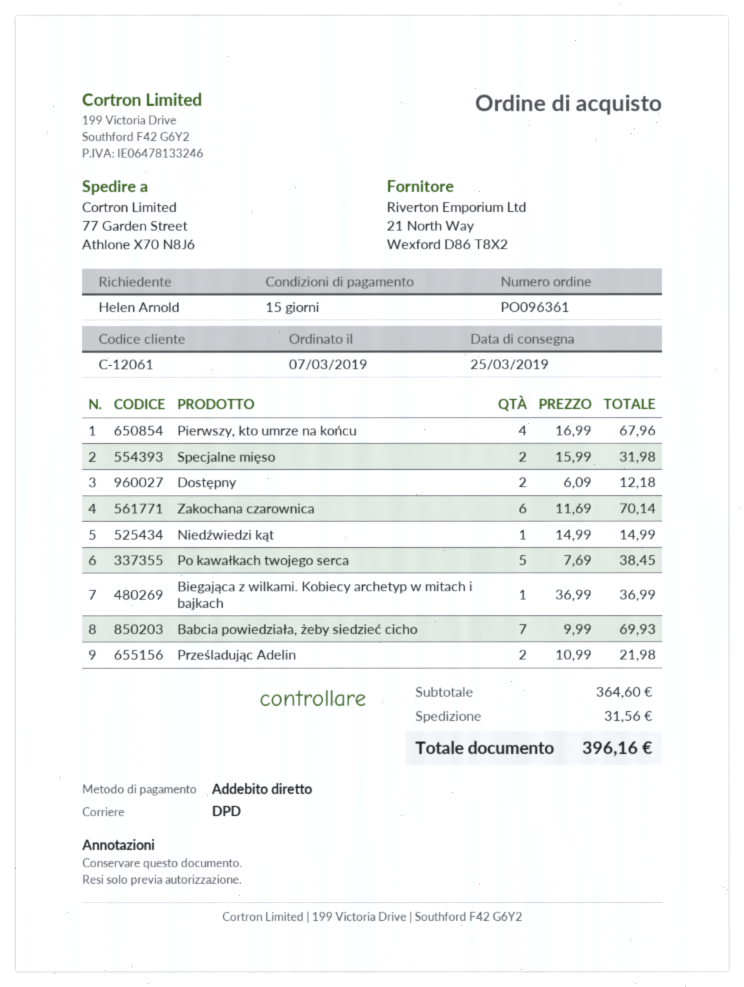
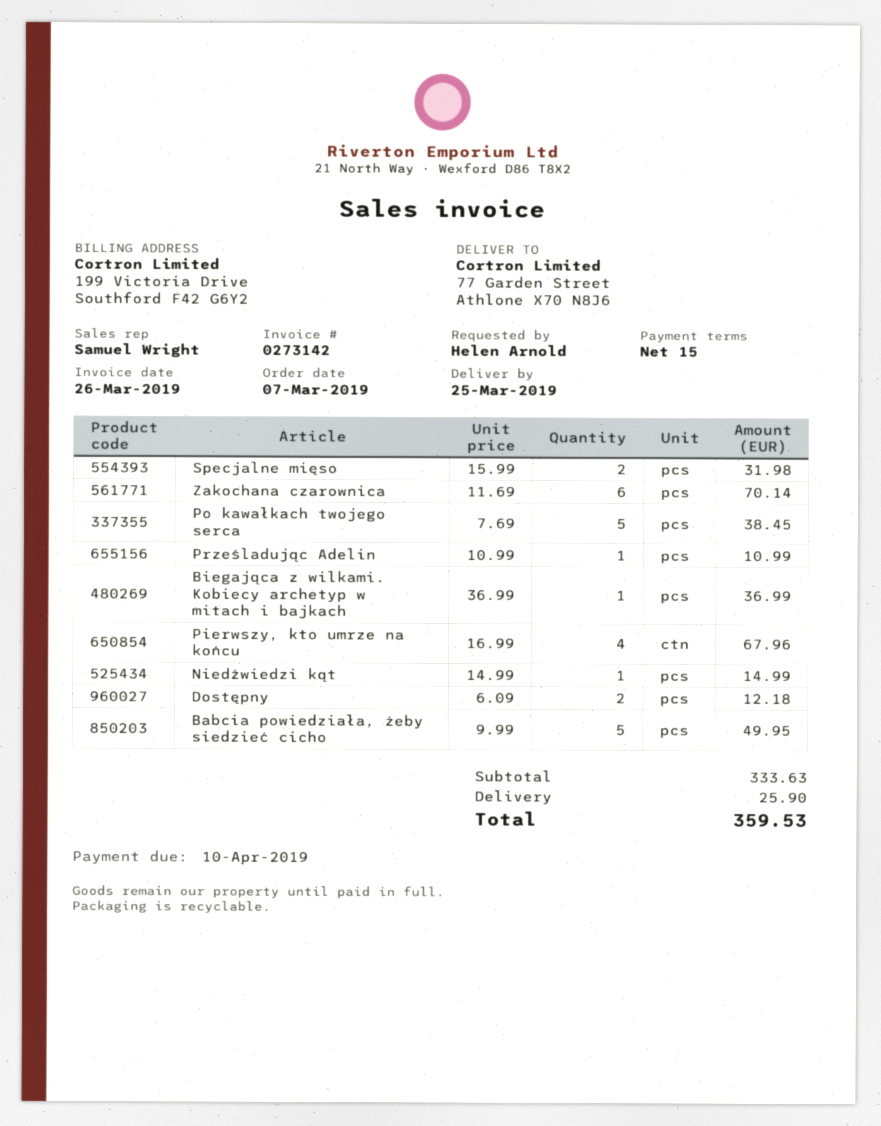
Babcia powiedziała, żeby siedzieć cicho: 7 x 9.99 = 69.93 -> 5 x 9.99 = 49.95
Prześladując Adelin: 2 x 10.99 = 21.98 -> 1 x 10.99 = 10.99
subtotal: 364.60 -> 333.63
shipping: 31.56 -> 25.90
total: 396.16 -> 359.53

